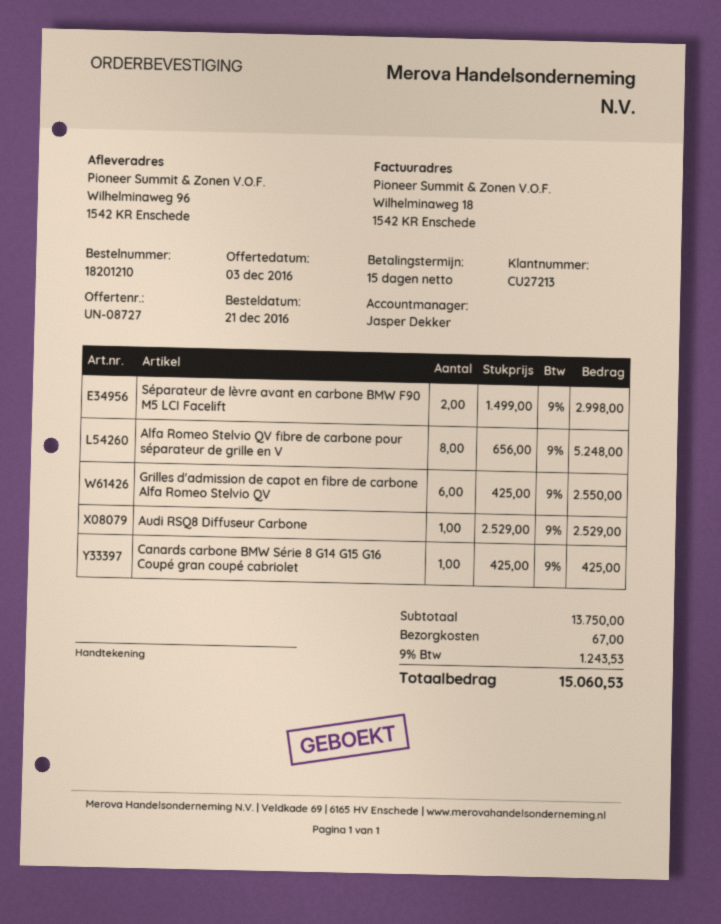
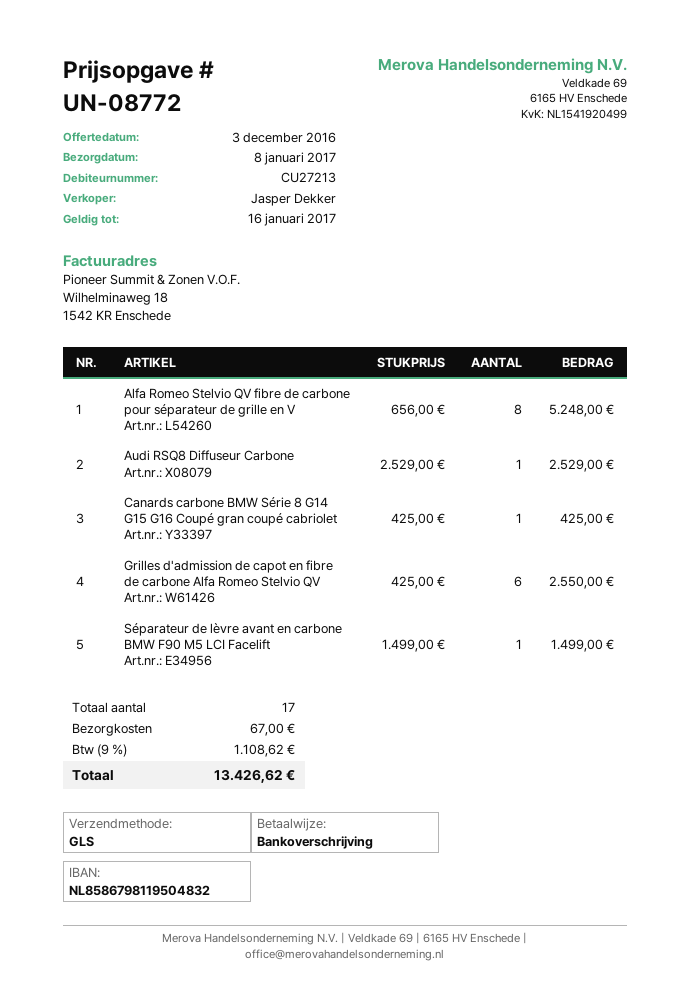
quote number: UN-08727 -> UN-08772
Séparateur de lèvre avant en carbone BMW F90 M5 LCI Facelift: 2 x 1499.00 = 2998.00 -> 1 x 1499.00 = 1499.00
tax: 9% = 1243.53 -> 9% = 1108.62
total: 15060.53 -> 13426.62

